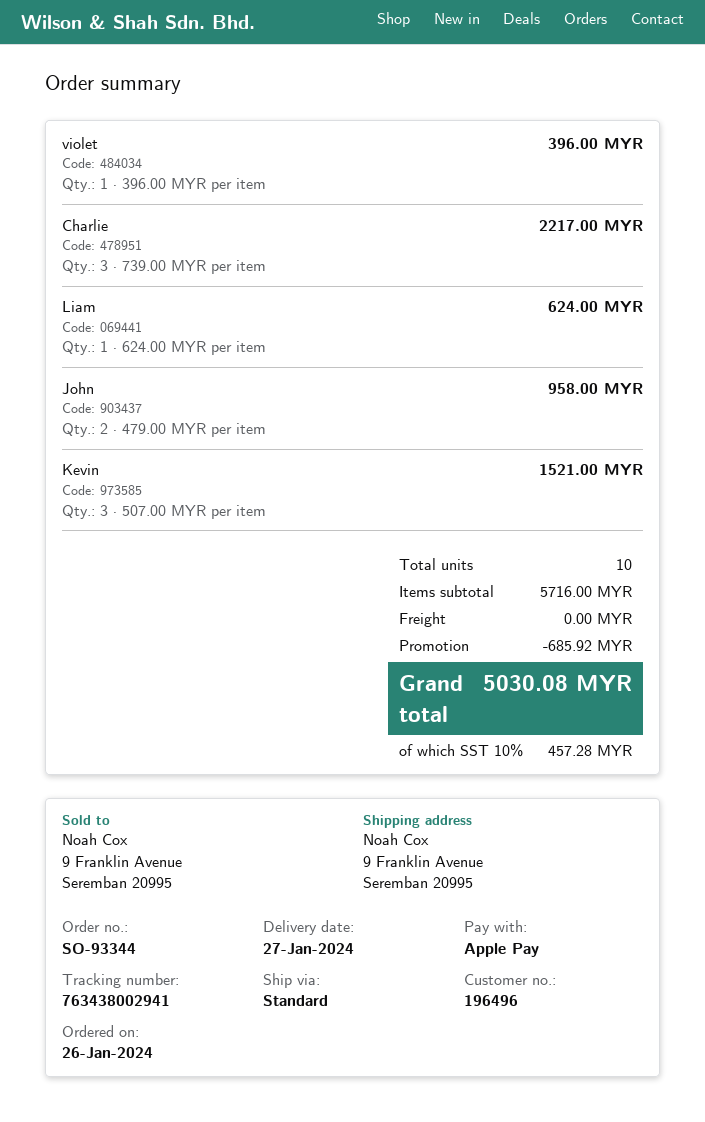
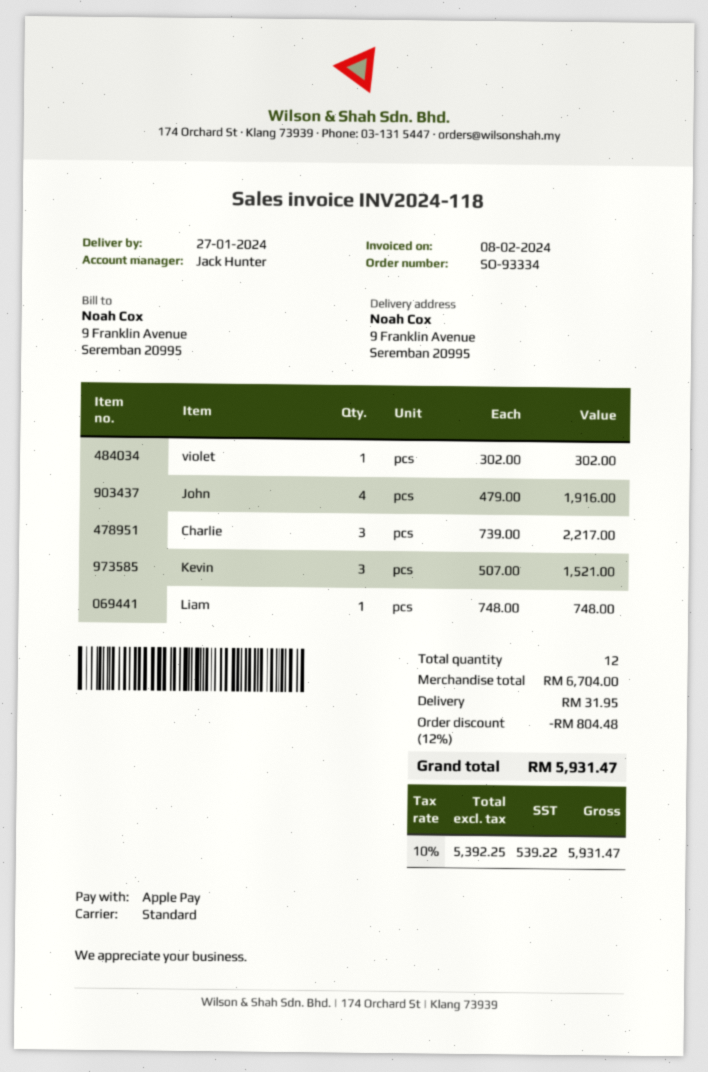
order number: SO-93344 -> SO-93334
violet: 1 x 396.00 = 396.00 -> 1 x 302.00 = 302.00
Liam: 1 x 624.00 = 624.00 -> 1 x 748.00 = 748.00
John: 2 x 479.00 = 958.00 -> 4 x 479.00 = 1916.00
total quantity: 10 -> 12
subtotal: 5716.00 -> 6704.00
discount: 685.92 -> 804.48
shipping: 0.00 -> 31.95
tax: 10% = 457.28 -> 10% = 539.22
total: 5030.08 -> 5931.47

